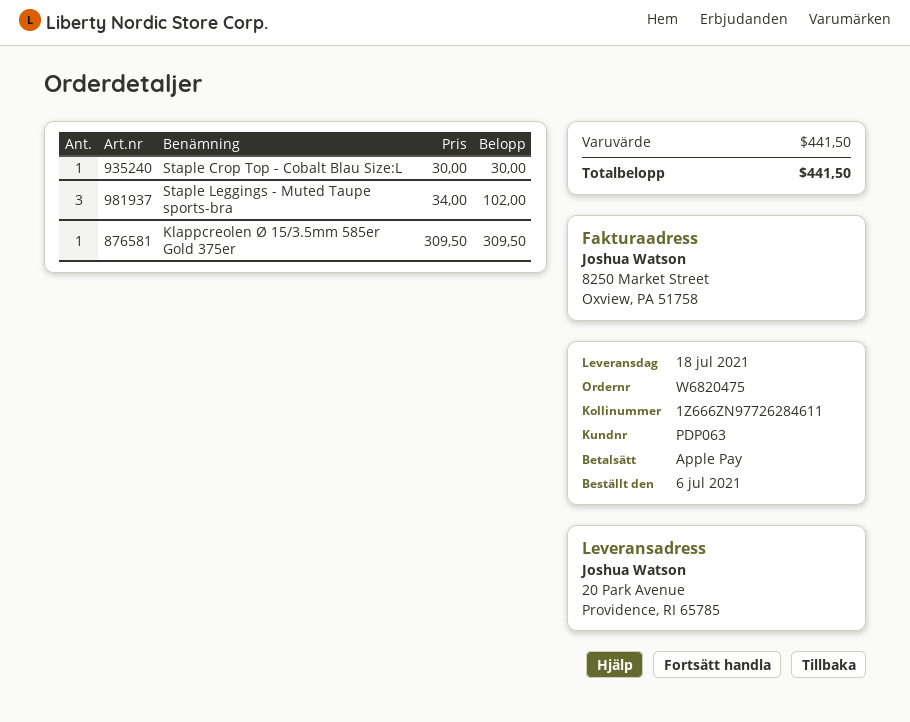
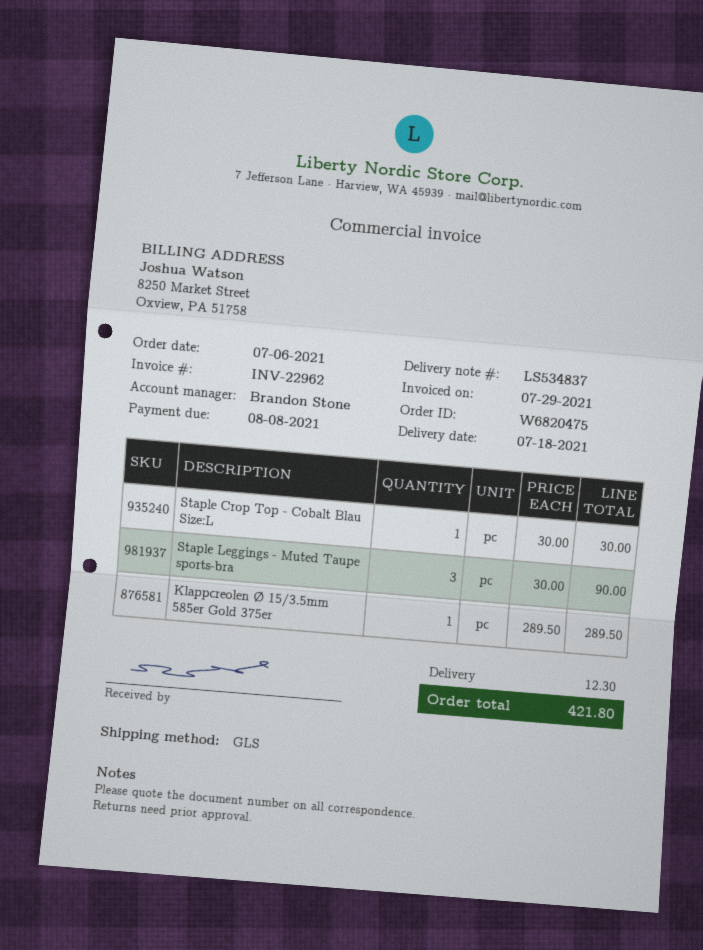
Staple Leggings - Muted Taupe sports-bra: 3 x 34.00 = 102.00 -> 3 x 30.00 = 90.00
Klappcreolen Ø 15/3.5mm 585er Gold 375er: 1 x 309.50 = 309.50 -> 1 x 289.50 = 289.50
shipping: none -> 12.30
total: 441.50 -> 421.80

